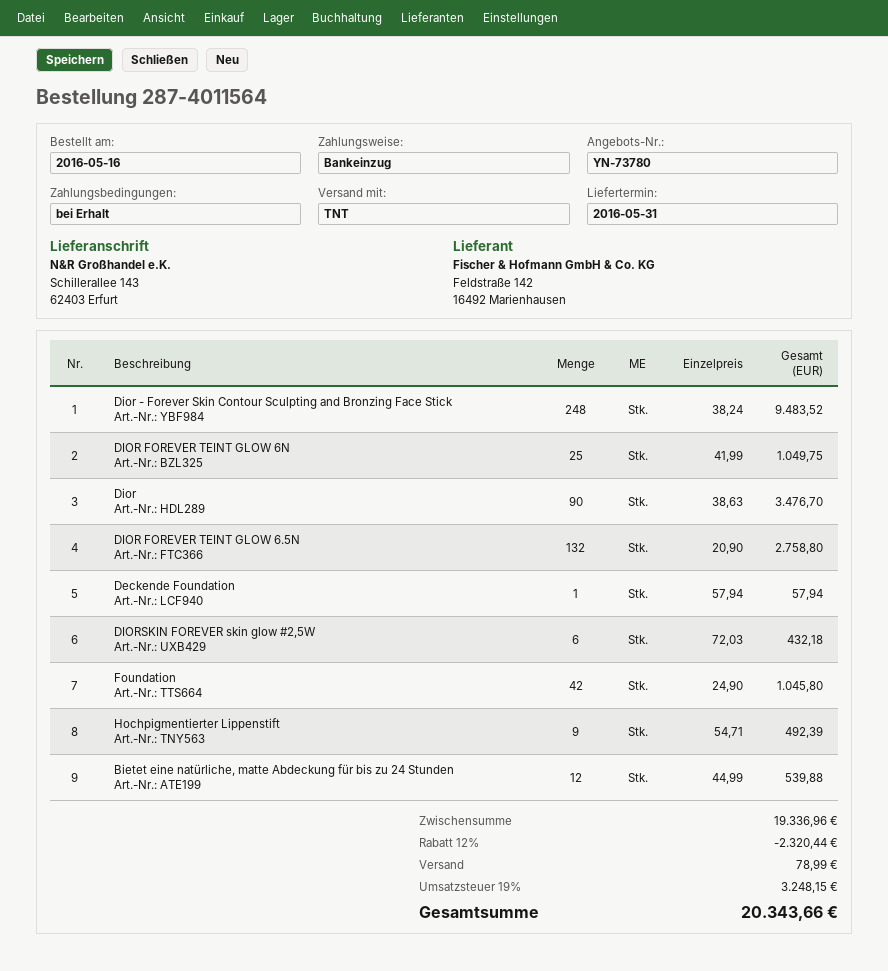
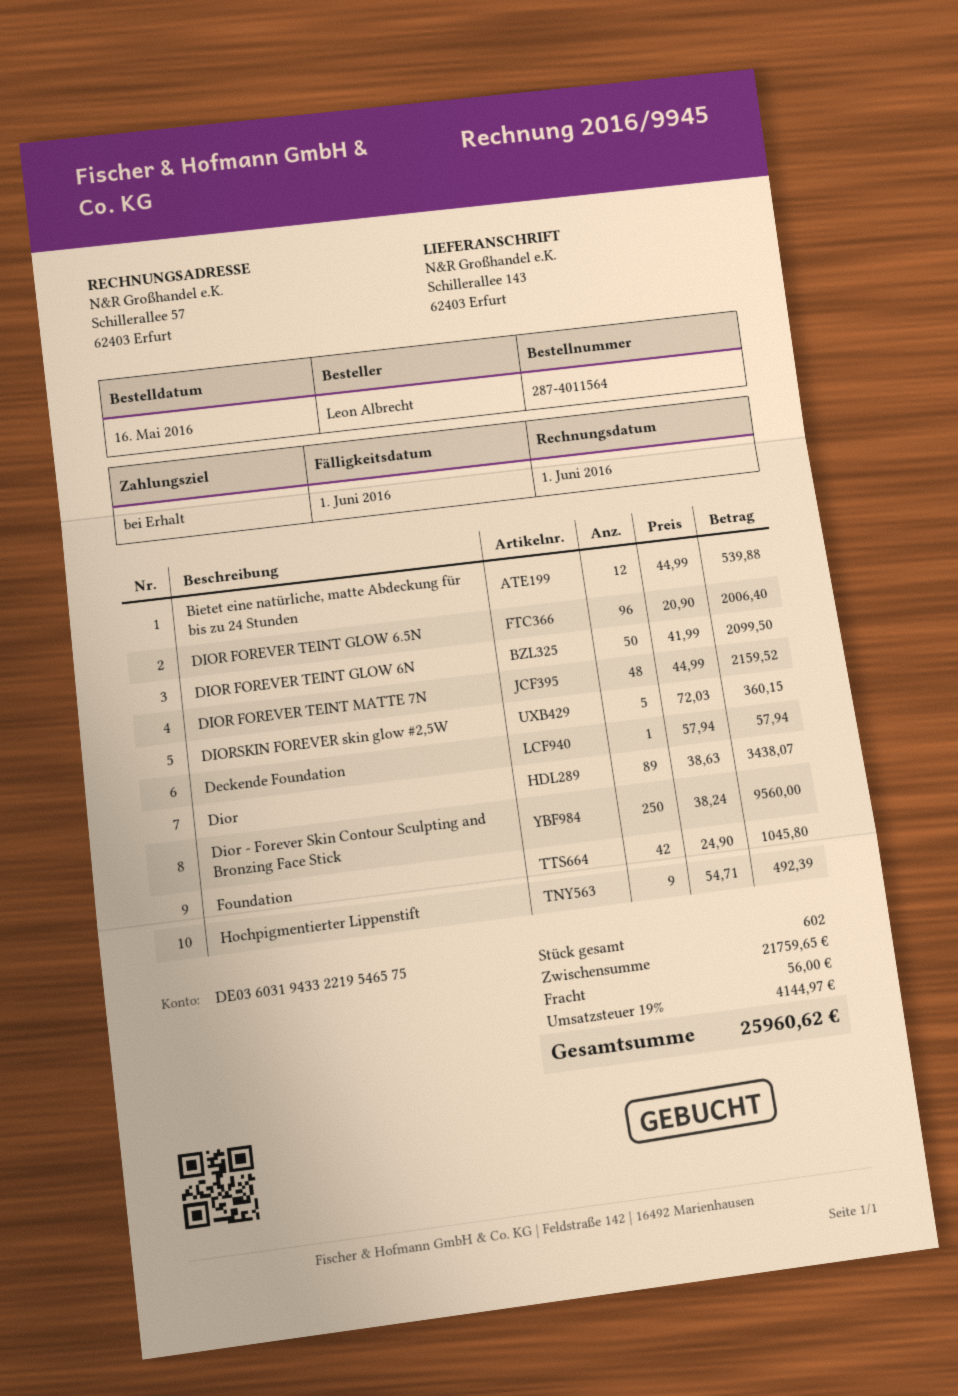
Dior - Forever Skin Contour Sculpting and Bronzing Face Stick: 248 x 38.24 = 9483.52 -> 250 x 38.24 = 9560.00
DIOR FOREVER TEINT GLOW 6N: 25 x 41.99 = 1049.75 -> 50 x 41.99 = 2099.50
Dior: 90 x 38.63 = 3476.70 -> 89 x 38.63 = 3438.07
DIOR FOREVER TEINT GLOW 6.5N: 132 x 20.90 = 2758.80 -> 96 x 20.90 = 2006.40
DIORSKIN FOREVER skin glow #2,5W: 6 x 72.03 = 432.18 -> 5 x 72.03 = 360.15
DIOR FOREVER TEINT MATTE 7N: none -> 48 x 44.99 = 2159.52
subtotal: 19336.96 -> 21759.65
discount: 12% = 2320.44 -> none
shipping: 78.99 -> 56.00
tax: 19% = 3248.15 -> 19% = 4144.97
total: 20343.66 -> 25960.62

